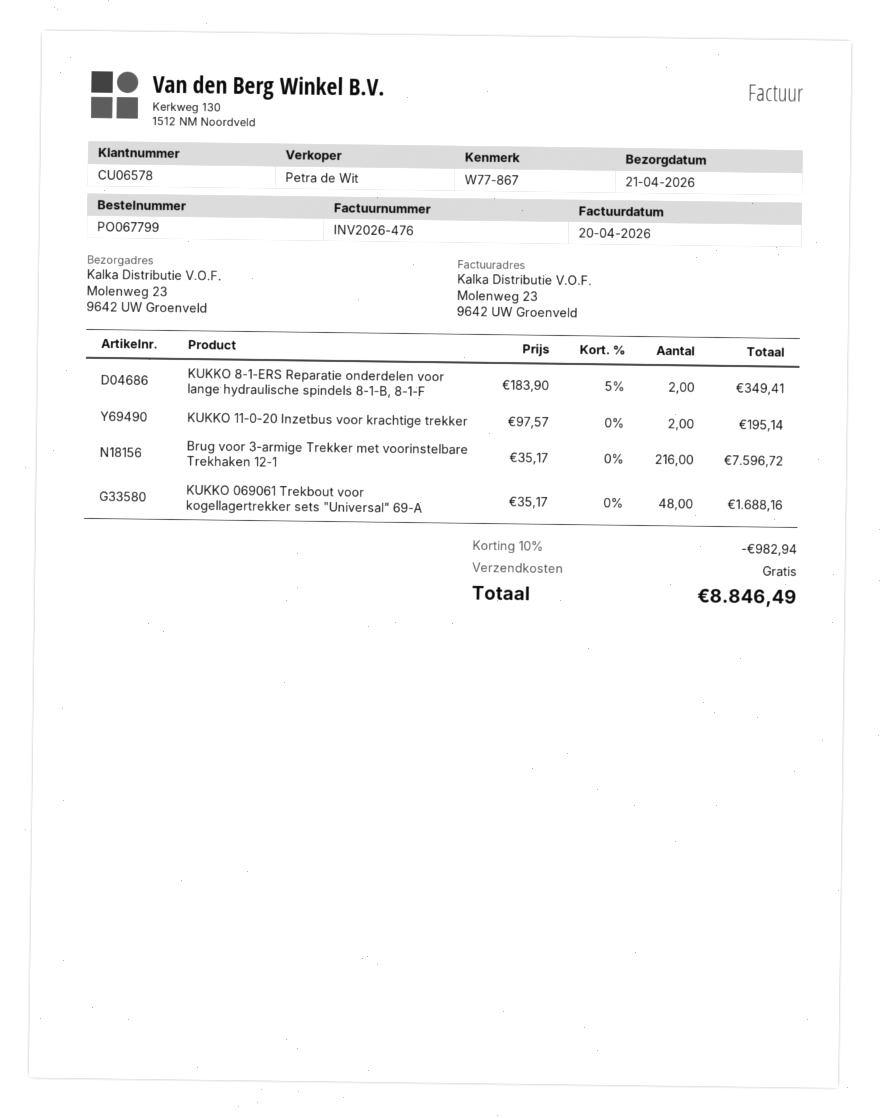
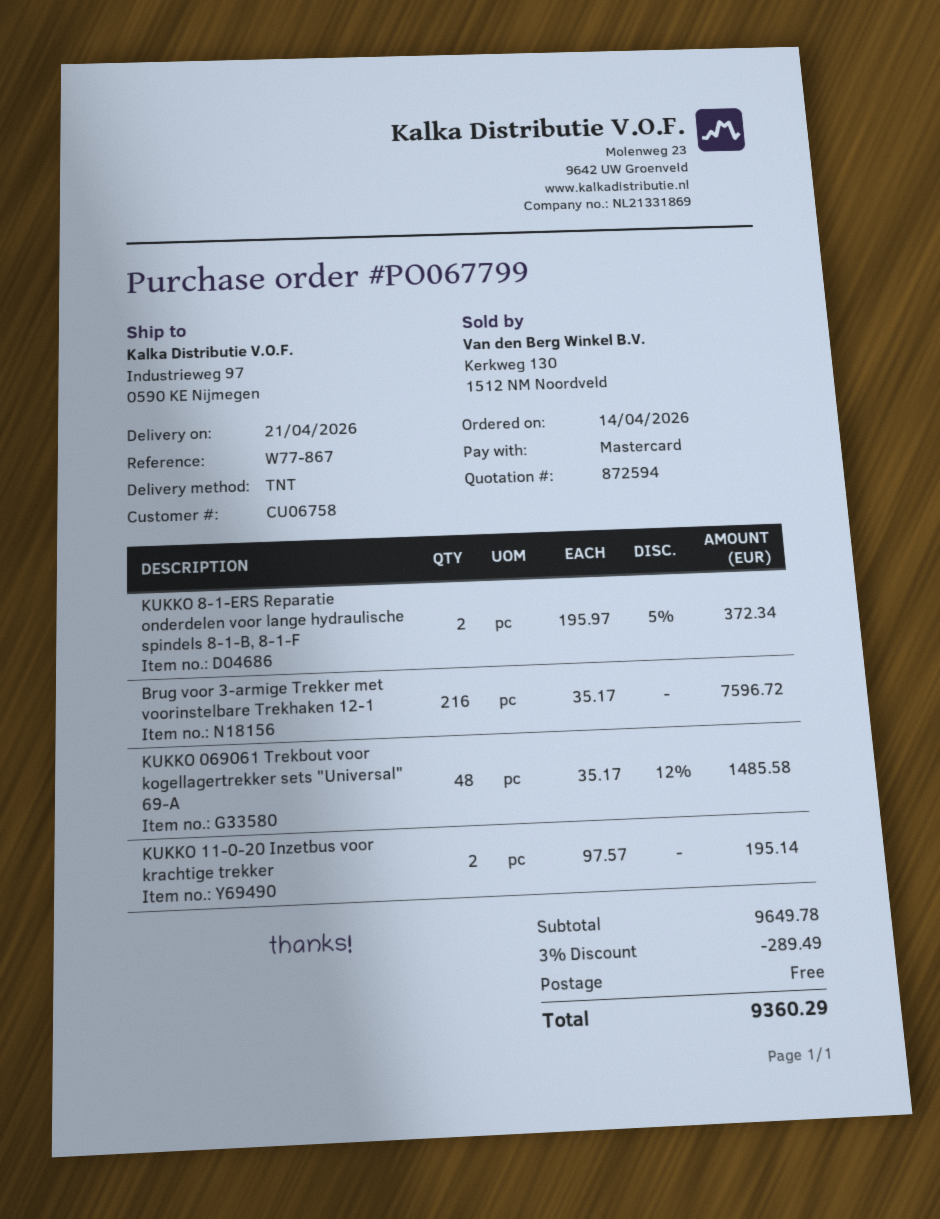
customer number: CU06578 -> CU06758
ship to: Molenweg 23, 9642 UW Groenveld -> Industrieweg 97, 0590 KE Nijmegen
KUKKO 8-1-ERS Reparatie onderdelen voor lange hydraulische spindels 8-1-B, 8-1-F: 2 x 183.90 - 5% = 349.41 -> 2 x 195.97 - 5% = 372.34
KUKKO 069061 Trekbout voor kogellagertrekker sets "Universal" 69-A: 48 x 35.17 = 1688.16 -> 48 x 35.17 - 12% = 1485.58
discount: 10% = 982.94 -> 3% = 289.49
total: 8846.49 -> 9360.29

